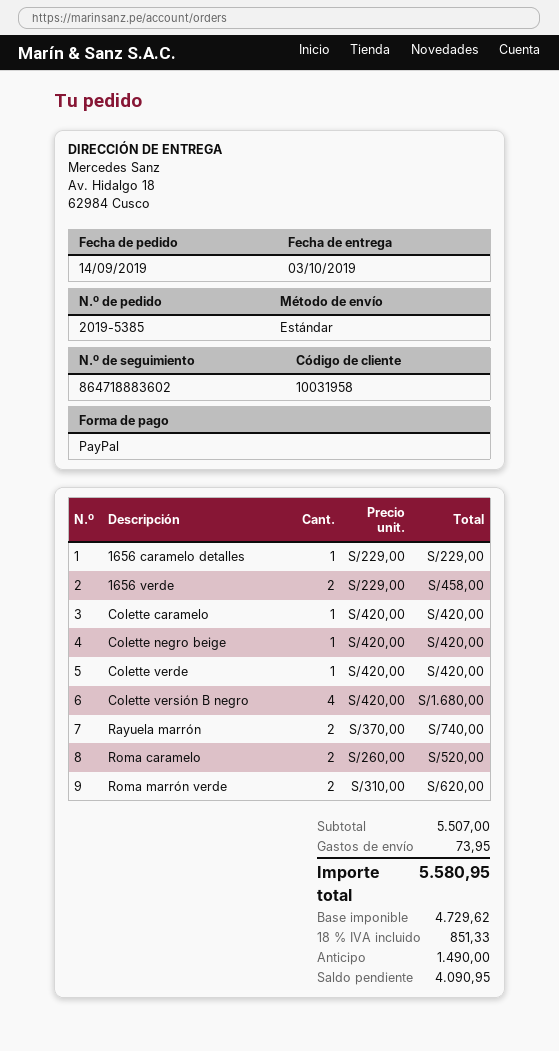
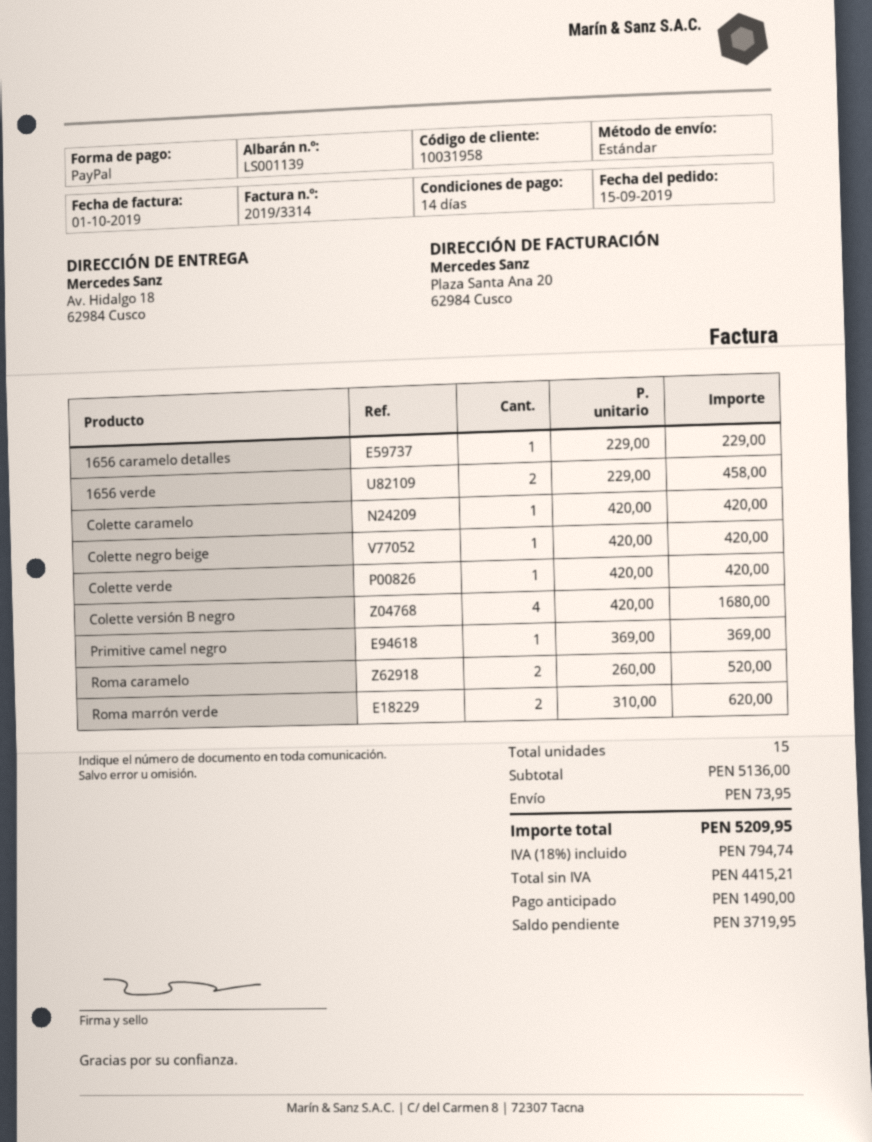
order date: 2019-09-14 -> 2019-09-15
Rayuela marrón: 2 x 370.00 = 740.00 -> none
Primitive camel negro: none -> 1 x 369.00 = 369.00
subtotal: 5507.00 -> 5136.00
net: 4729.62 -> 4415.21
tax: 18% = 851.33 -> 18% = 794.74
total: 5580.95 -> 5209.95
balance: 4090.95 -> 3719.95

